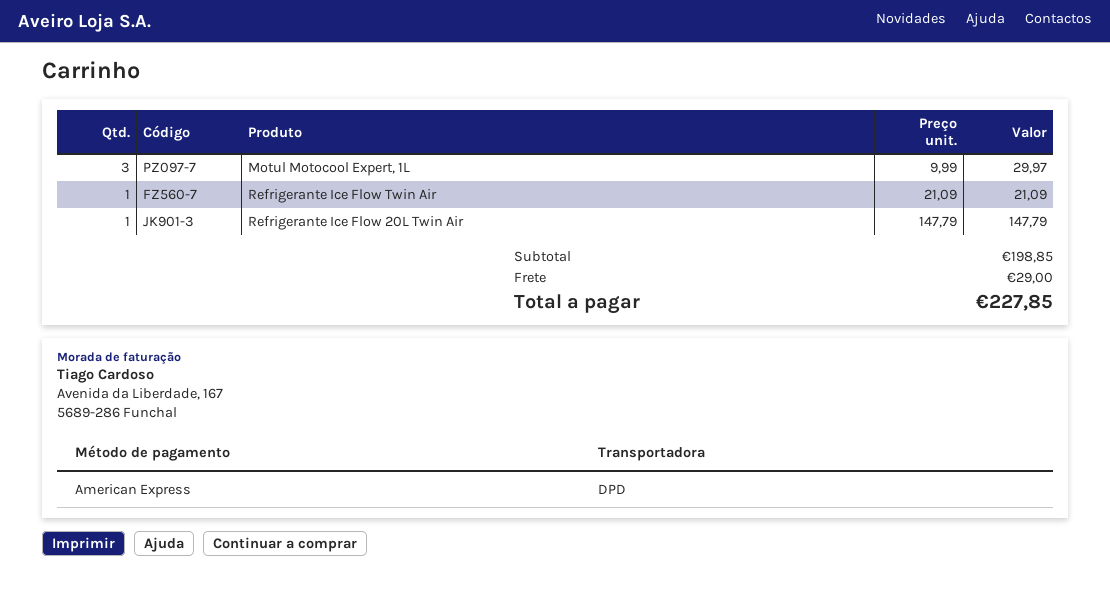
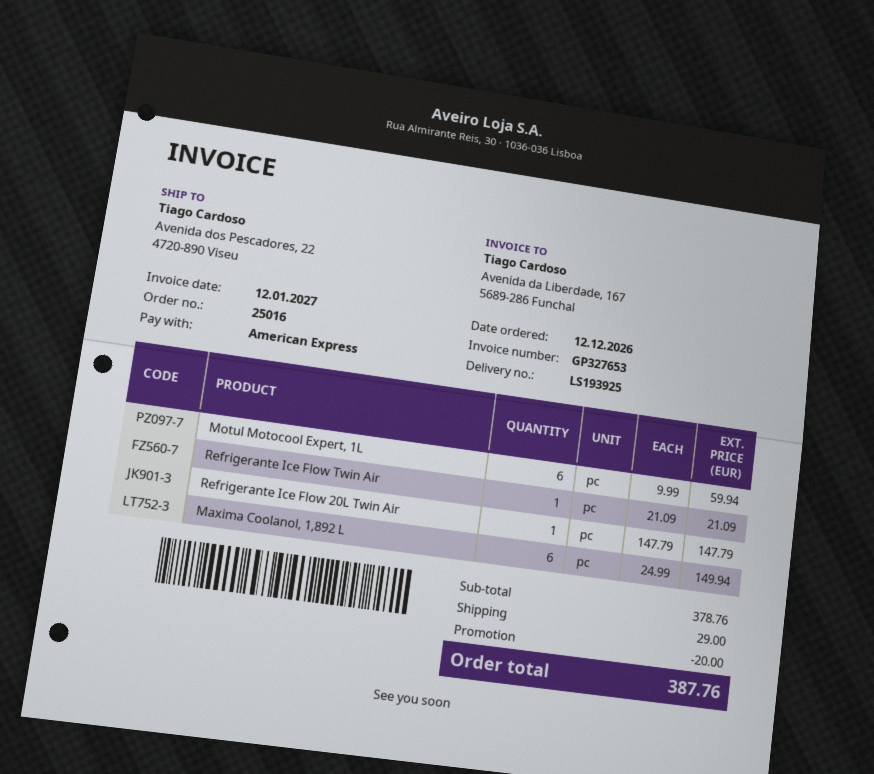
Motul Motocool Expert, 1L: 3 x 9.99 = 29.97 -> 6 x 9.99 = 59.94
Maxima Coolanol, 1,892 L: none -> 6 x 24.99 = 149.94
subtotal: 198.85 -> 378.76
discount: none -> 20.00
total: 227.85 -> 387.76

